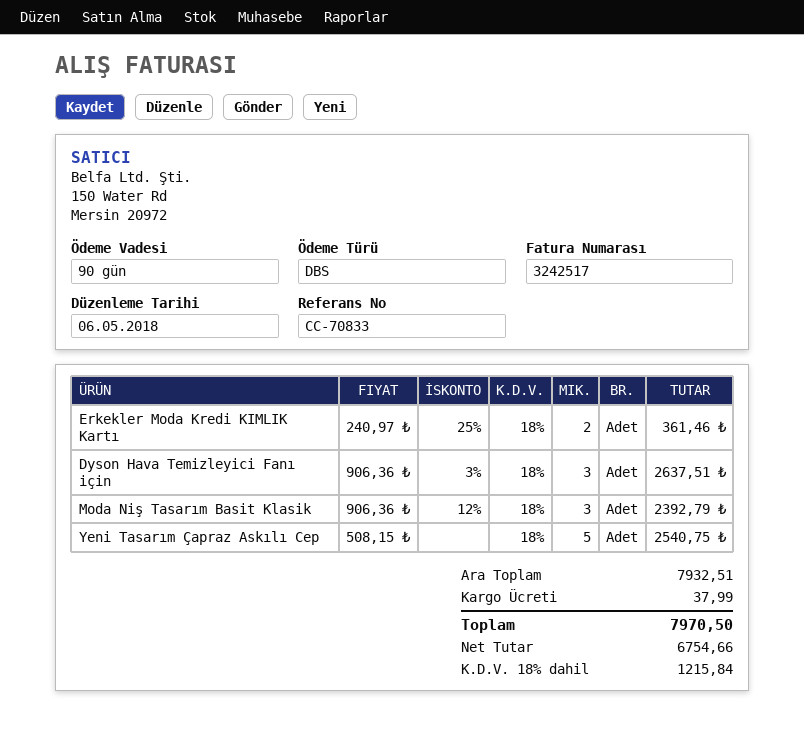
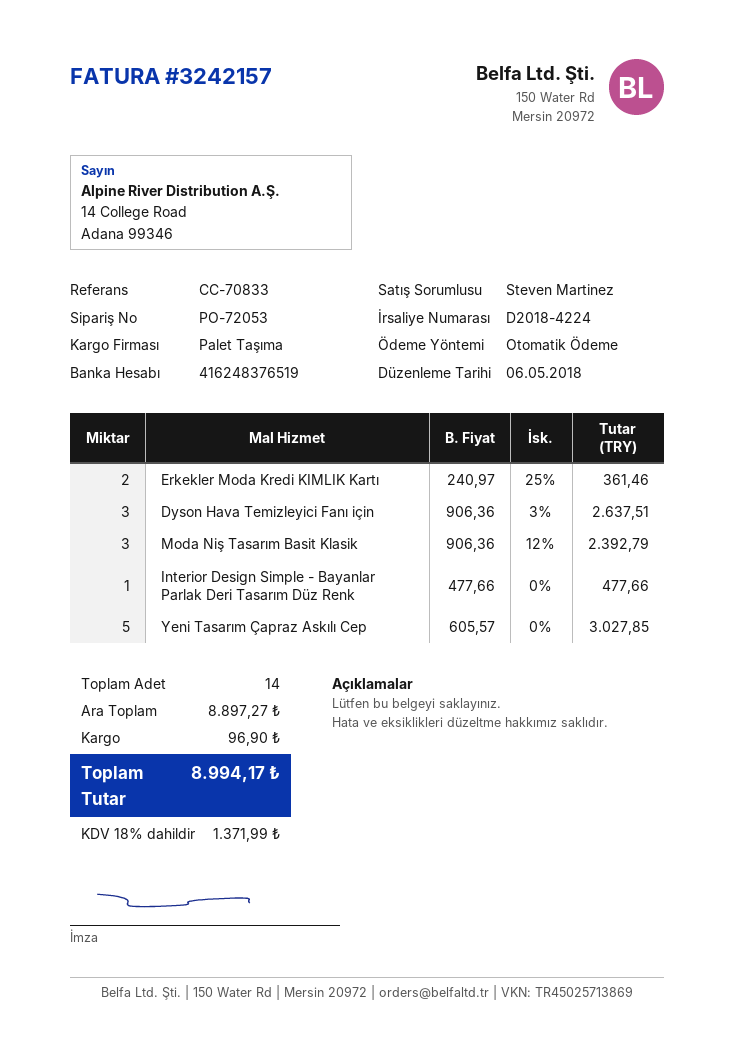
invoice number: 3242517 -> 3242157
Yeni Tasarım Çapraz Askılı Cep: 5 x 508.15 = 2540.75 -> 5 x 605.57 = 3027.85
Interior Design Simple - Bayanlar Parlak Deri Tasarım Düz Renk: none -> 1 x 477.66 = 477.66
subtotal: 7932.51 -> 8897.27
shipping: 37.99 -> 96.90
tax: 18% = 1215.84 -> 18% = 1371.99
total: 7970.50 -> 8994.17

